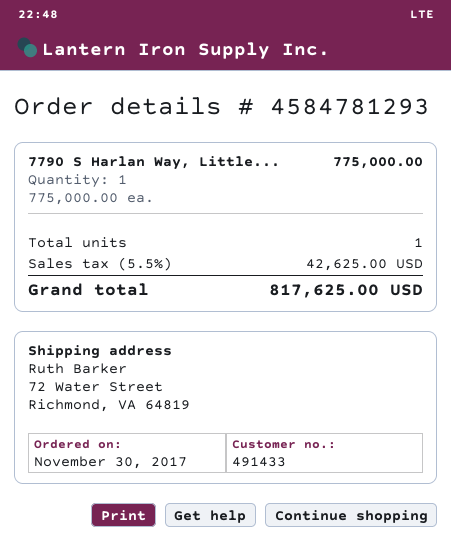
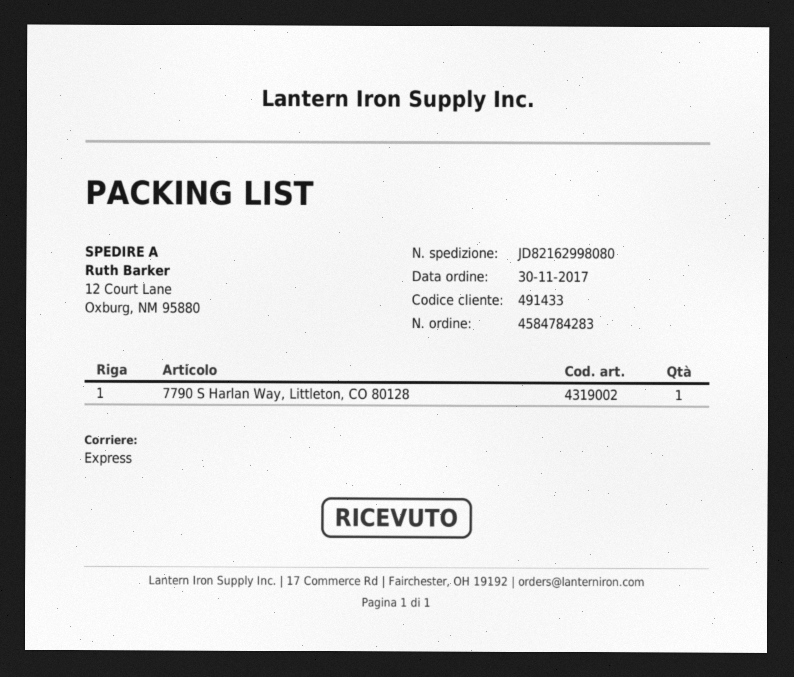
order number: 4584781293 -> 4584784283
ship to: 72 Water Street, Richmond, VA 64819 -> 12 Court Lane, Oxburg, NM 95880

